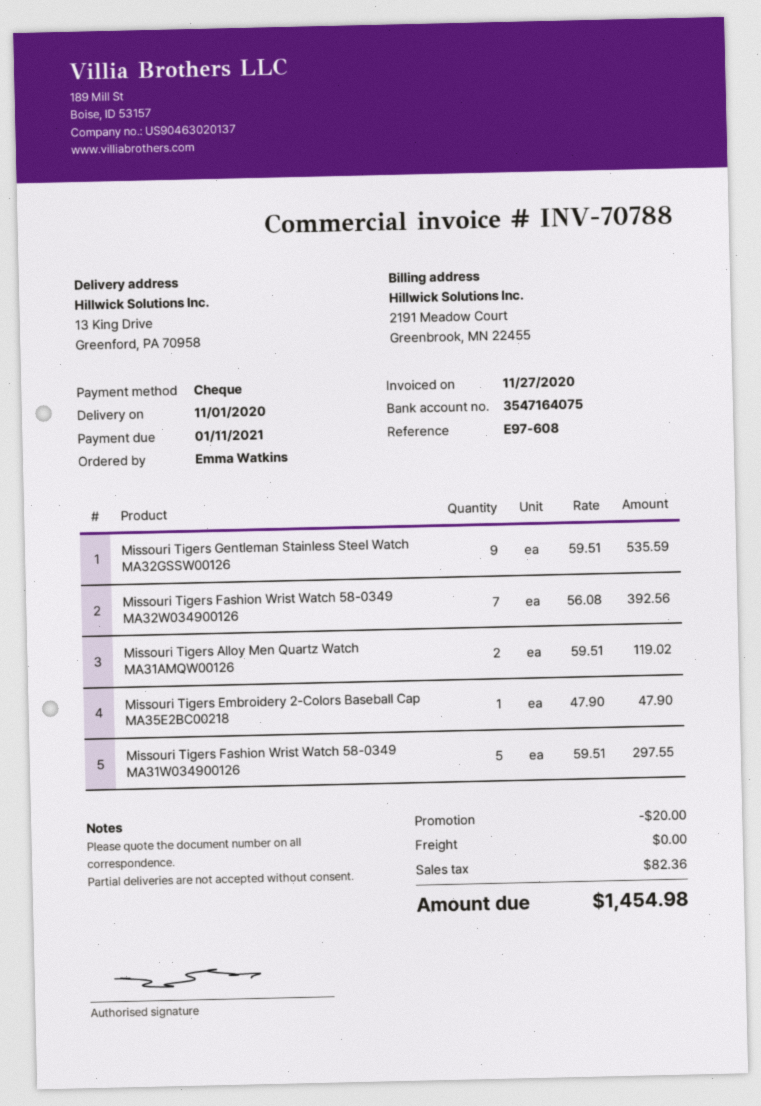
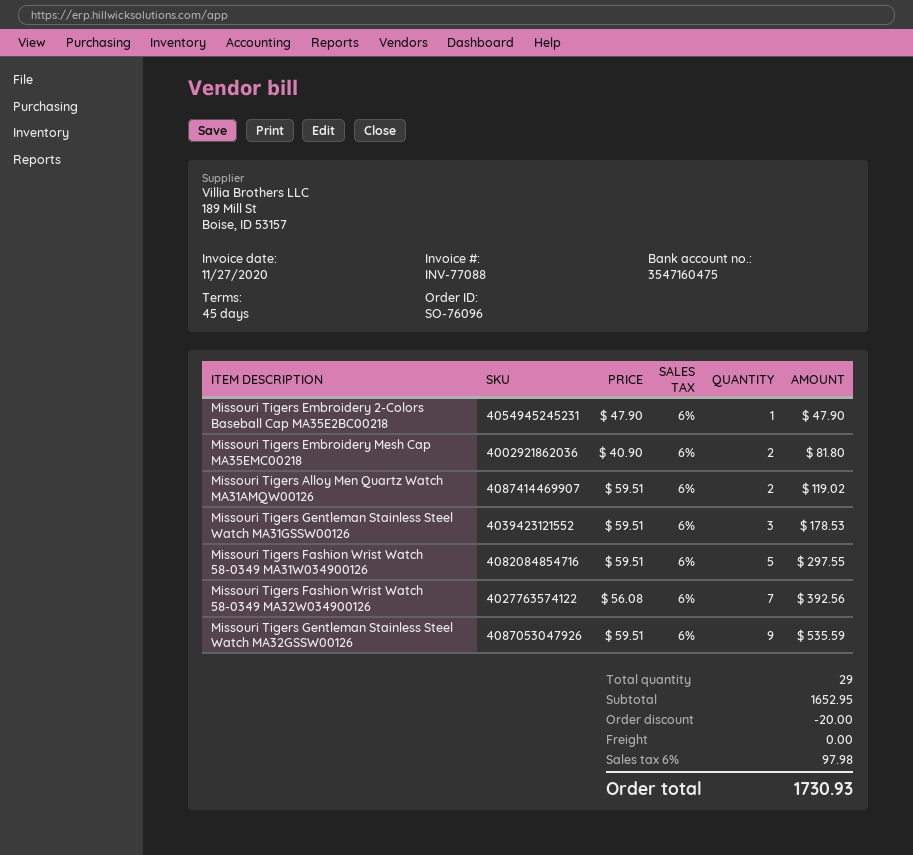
invoice number: INV-70788 -> INV-77088
bank account: 3547164075 -> 3547160475
Missouri Tigers Embroidery Mesh Cap MA35EMC00218: none -> 2 x 40.90 = 81.80
Missouri Tigers Gentleman Stainless Steel Watch MA31GSSW00126: none -> 3 x 59.51 = 178.53
tax: 82.36 -> 97.98
total: 1454.98 -> 1730.93

